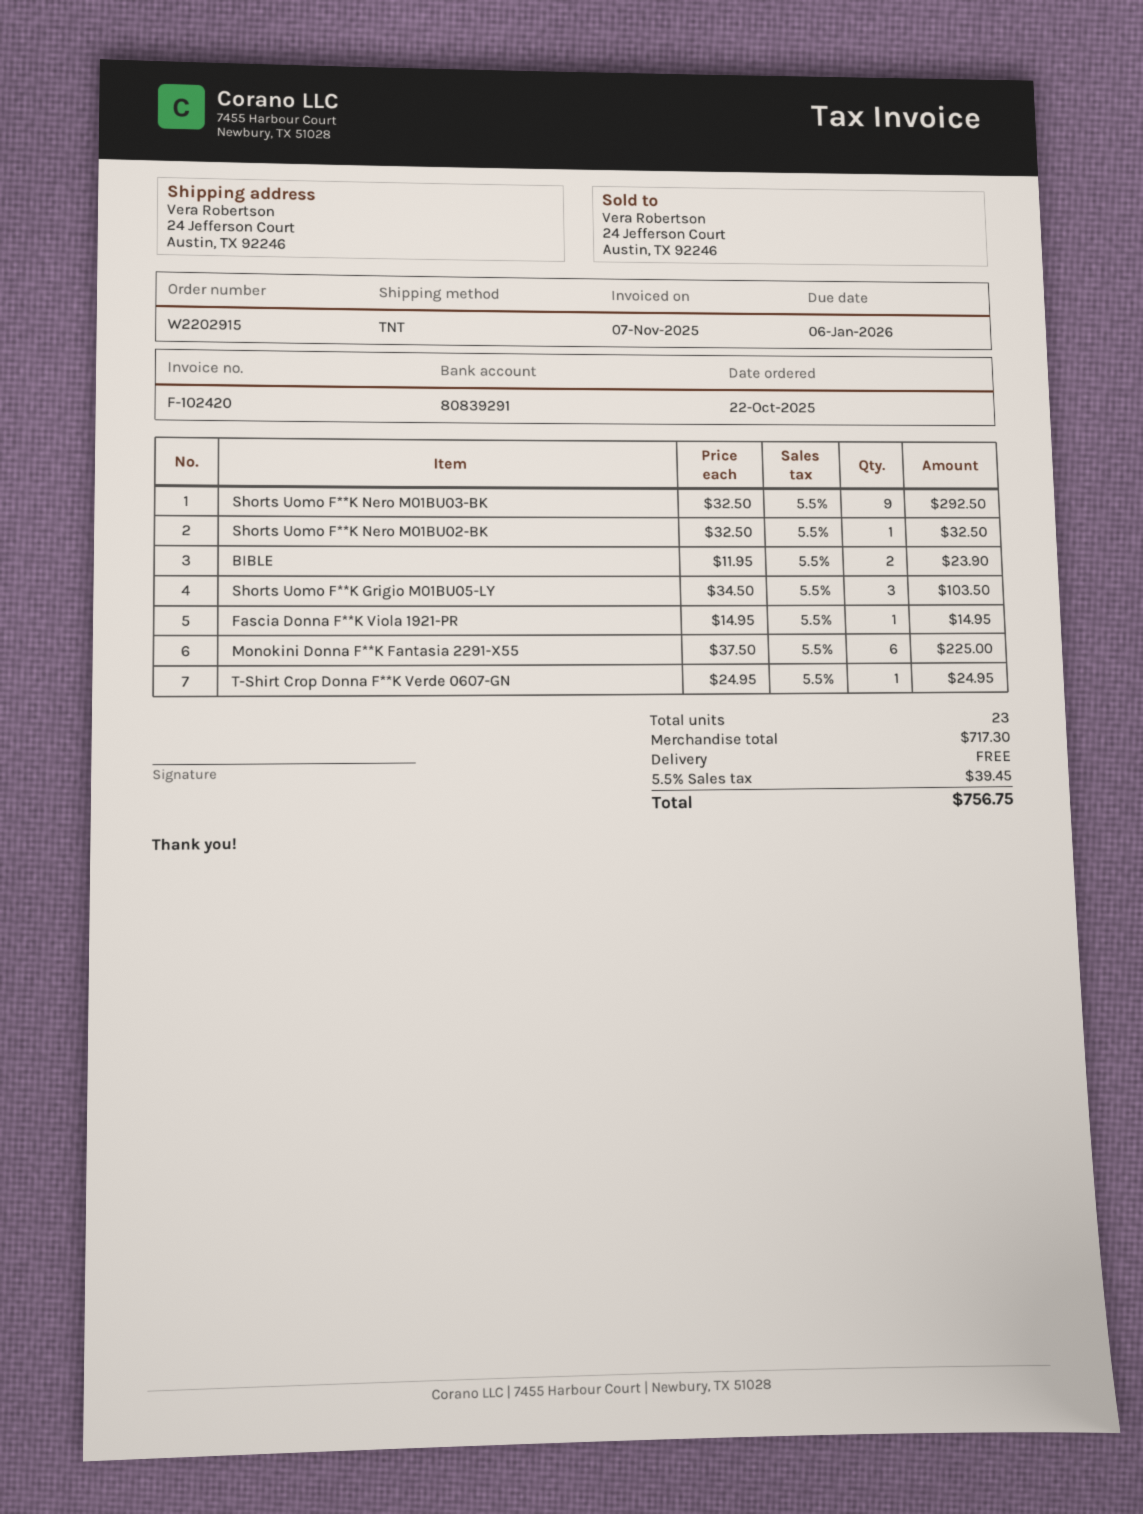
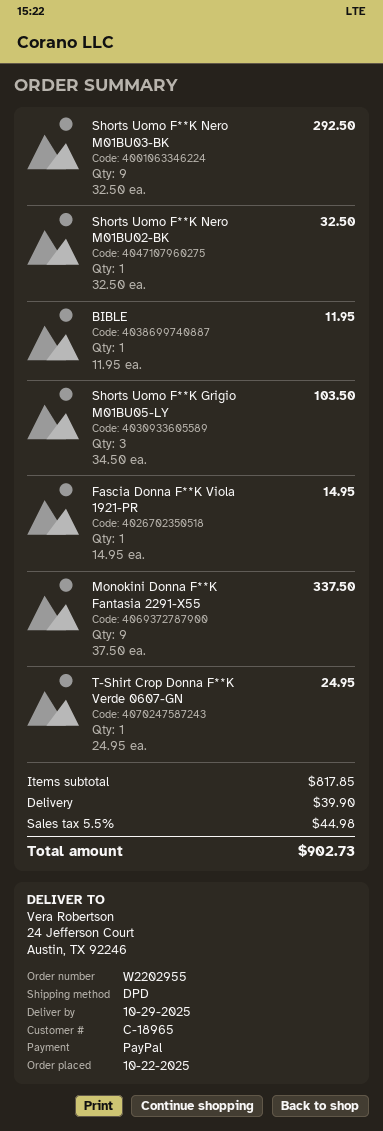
order number: W2202915 -> W2202955
shipping method: TNT -> DPD
BIBLE: 2 x 11.95 = 23.90 -> 1 x 11.95 = 11.95
Monokini Donna F**K Fantasia 2291-X55: 6 x 37.50 = 225.00 -> 9 x 37.50 = 337.50
subtotal: 717.30 -> 817.85
shipping: 0.00 -> 39.90
tax: 5.5% = 39.45 -> 5.5% = 44.98
total: 756.75 -> 902.73

